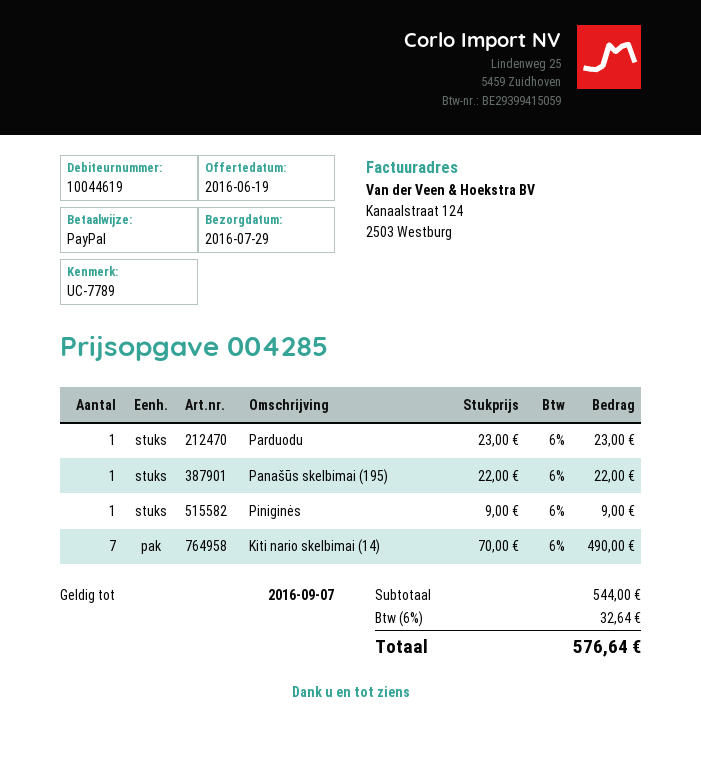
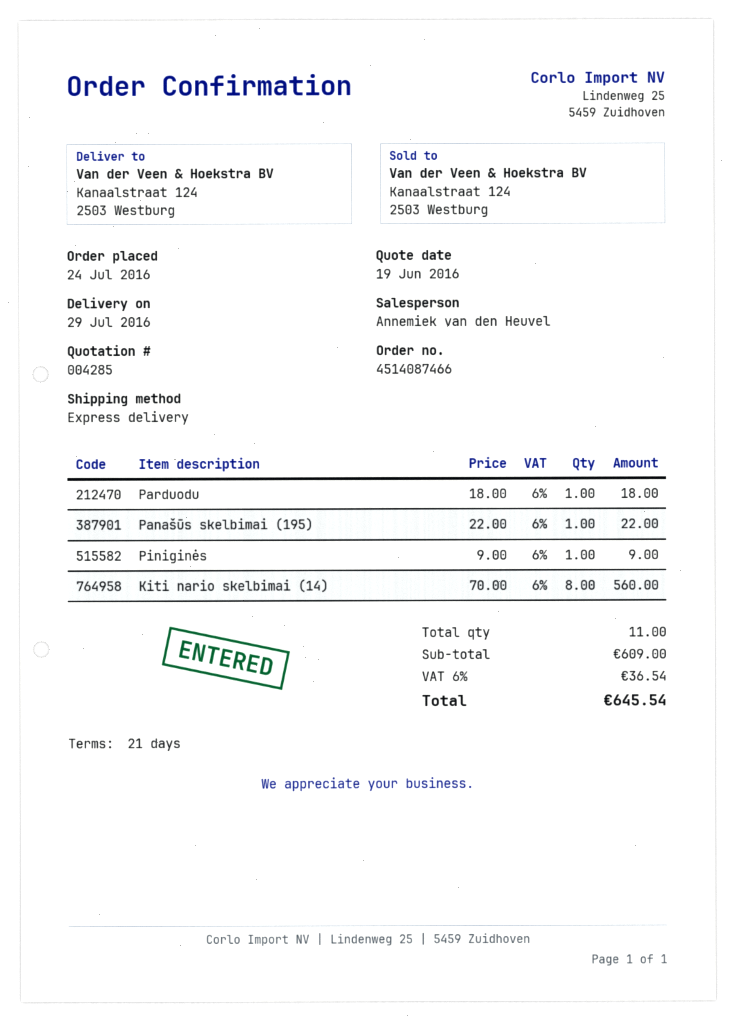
Parduodu: 1 x 23.00 = 23.00 -> 1 x 18.00 = 18.00
Kiti nario skelbimai (14): 7 x 70.00 = 490.00 -> 8 x 70.00 = 560.00
subtotal: 544.00 -> 609.00
tax: 6% = 32.64 -> 6% = 36.54
total: 576.64 -> 645.54

